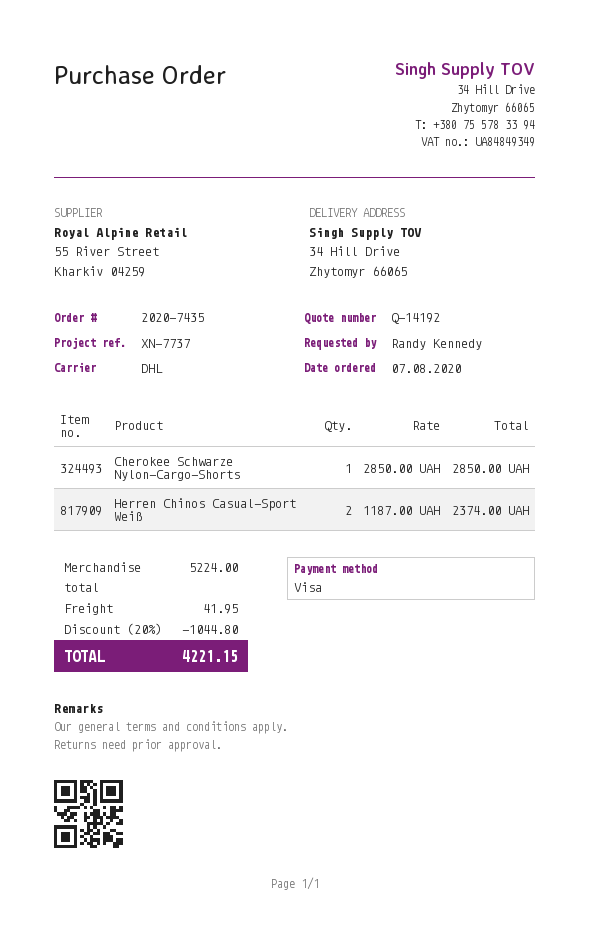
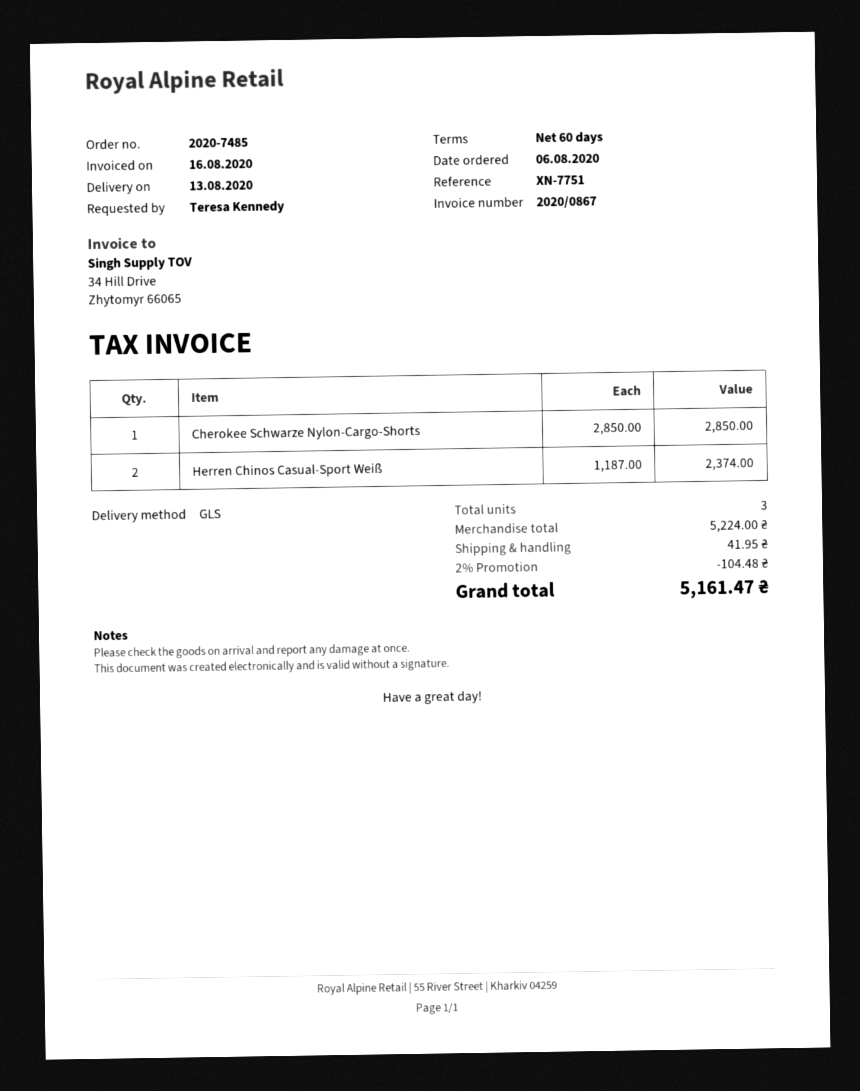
order number: 2020-7435 -> 2020-7485
order date: 2020-08-07 -> 2020-08-06
reference: XN-7737 -> XN-7751
ordered by: Randy Kennedy -> Teresa Kennedy
shipping method: DHL -> GLS
discount: 20% = 1044.80 -> 2% = 104.48
total: 4221.15 -> 5161.47

